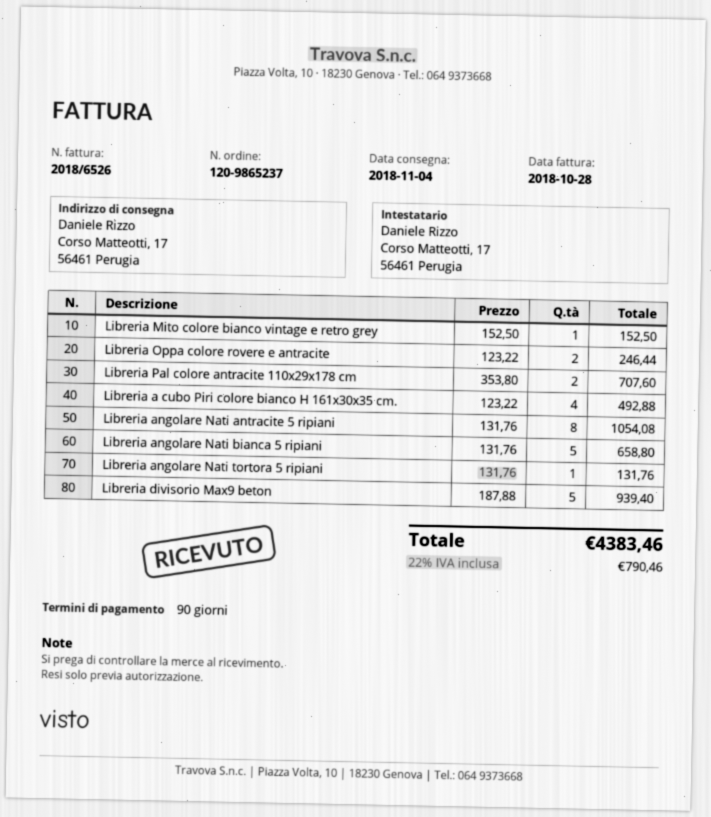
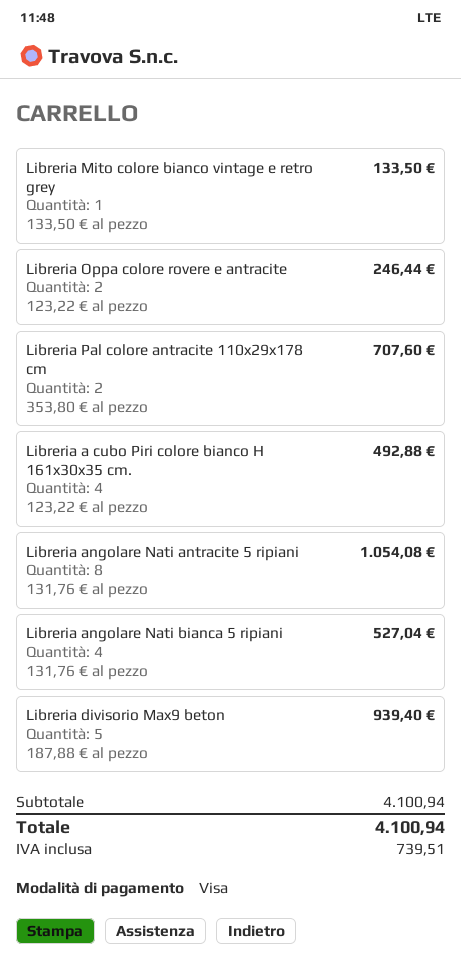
Libreria Mito colore bianco vintage e retro grey: 1 x 152.50 = 152.50 -> 1 x 133.50 = 133.50
Libreria angolare Nati bianca 5 ripiani: 5 x 131.76 = 658.80 -> 4 x 131.76 = 527.04
Libreria angolare Nati tortora 5 ripiani: 1 x 131.76 = 131.76 -> none
tax: 790.46 -> 739.51
total: 4383.46 -> 4100.94

